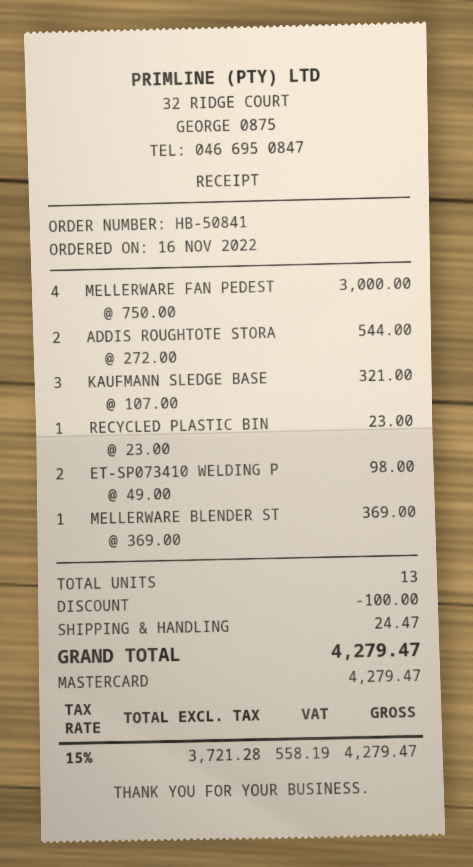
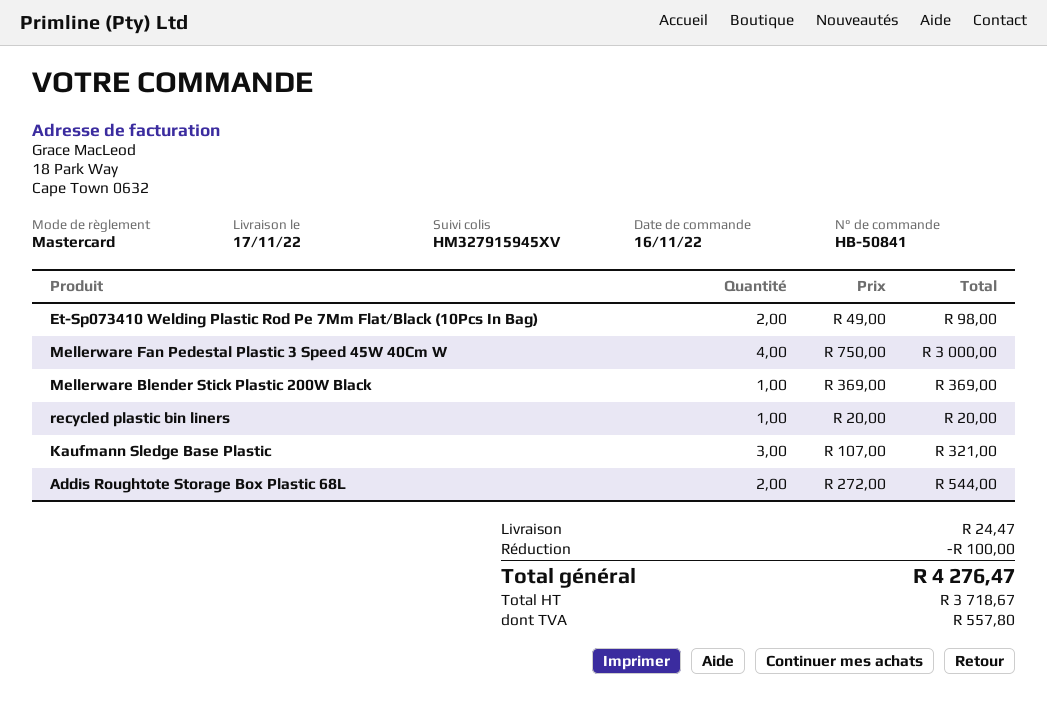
RECYCLED PLASTIC BIN: 1 x 23.00 = 23.00 -> 1 x 20.00 = 20.00
net: 3721.28 -> 3718.67
tax: 558.19 -> 557.80
total: 4279.47 -> 4276.47

